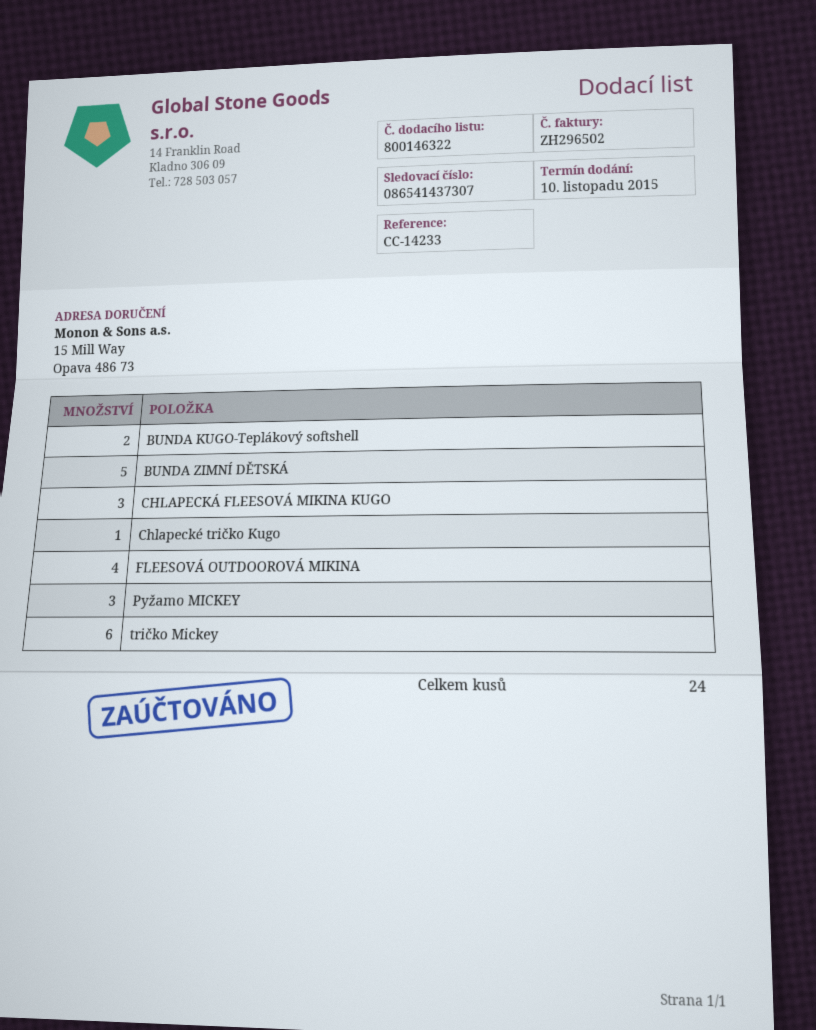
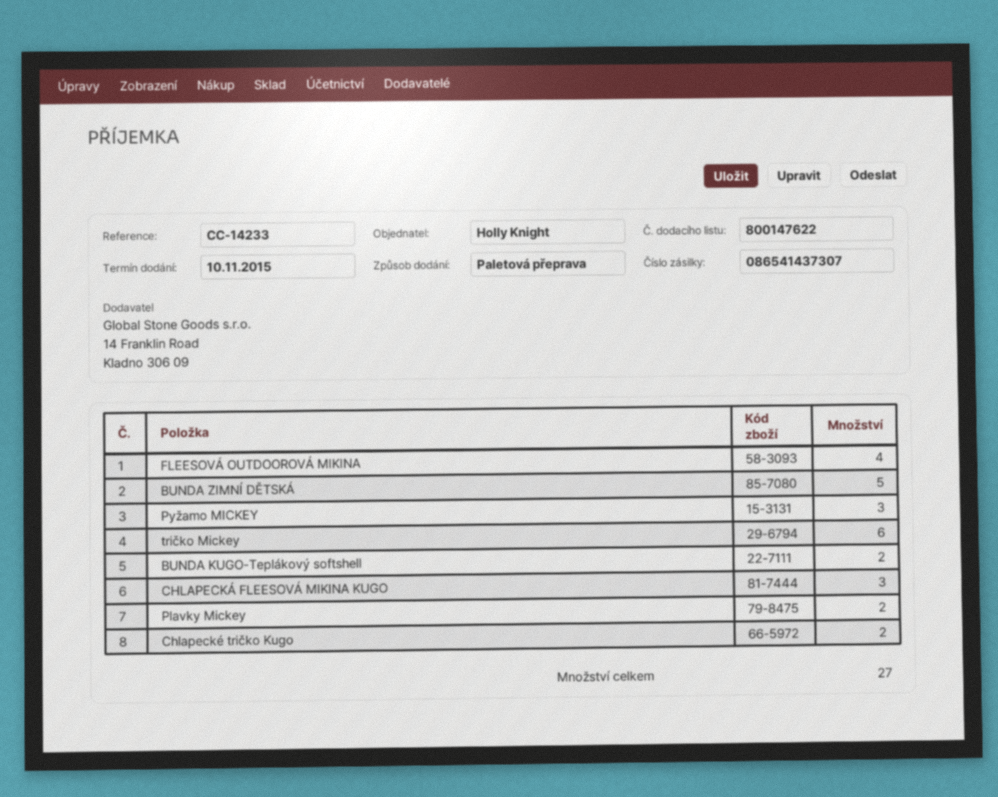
delivery note number: 800146322 -> 800147622
Chlapecké tričko Kugo: 1 -> 2
Plavky Mickey: none -> 2
total quantity: 24 -> 27

